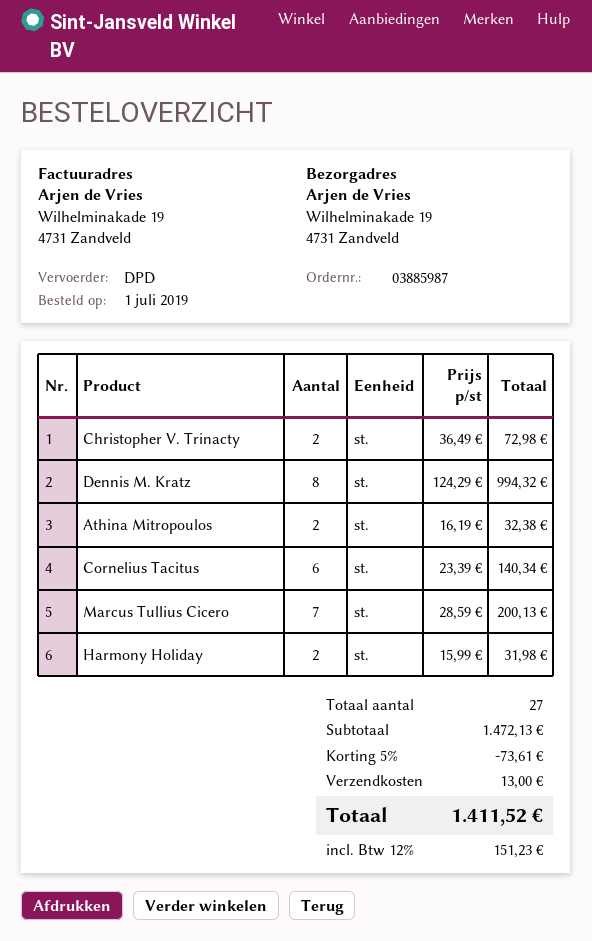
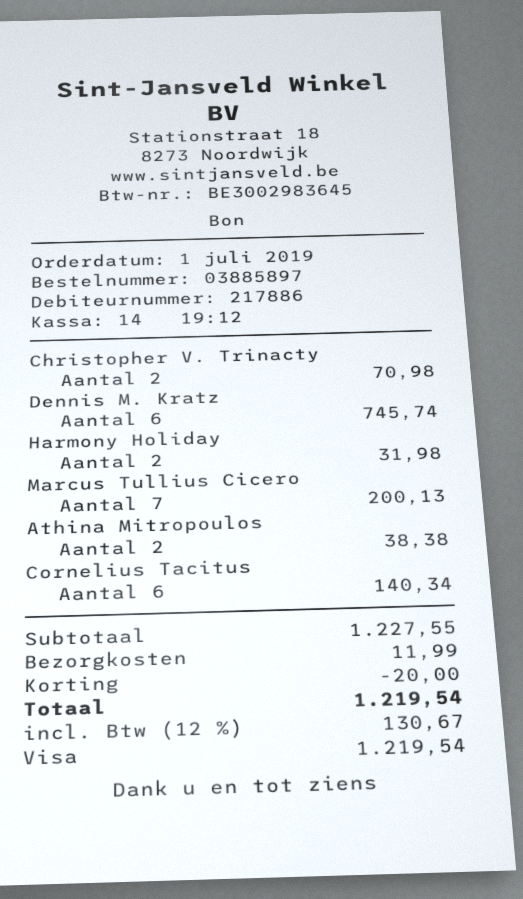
order number: 03885987 -> 03885897
Christopher V. Trinacty: 2 for 72.98 -> 2 for 70.98
Dennis M. Kratz: 8 for 994.32 -> 6 for 745.74
Athina Mitropoulos: 2 for 32.38 -> 2 for 38.38
subtotal: 1472.13 -> 1227.55
discount: 73.61 -> 20.00
shipping: 13.00 -> 11.99
tax: 12% = 151.23 -> 12% = 130.67
total: 1411.52 -> 1219.54

